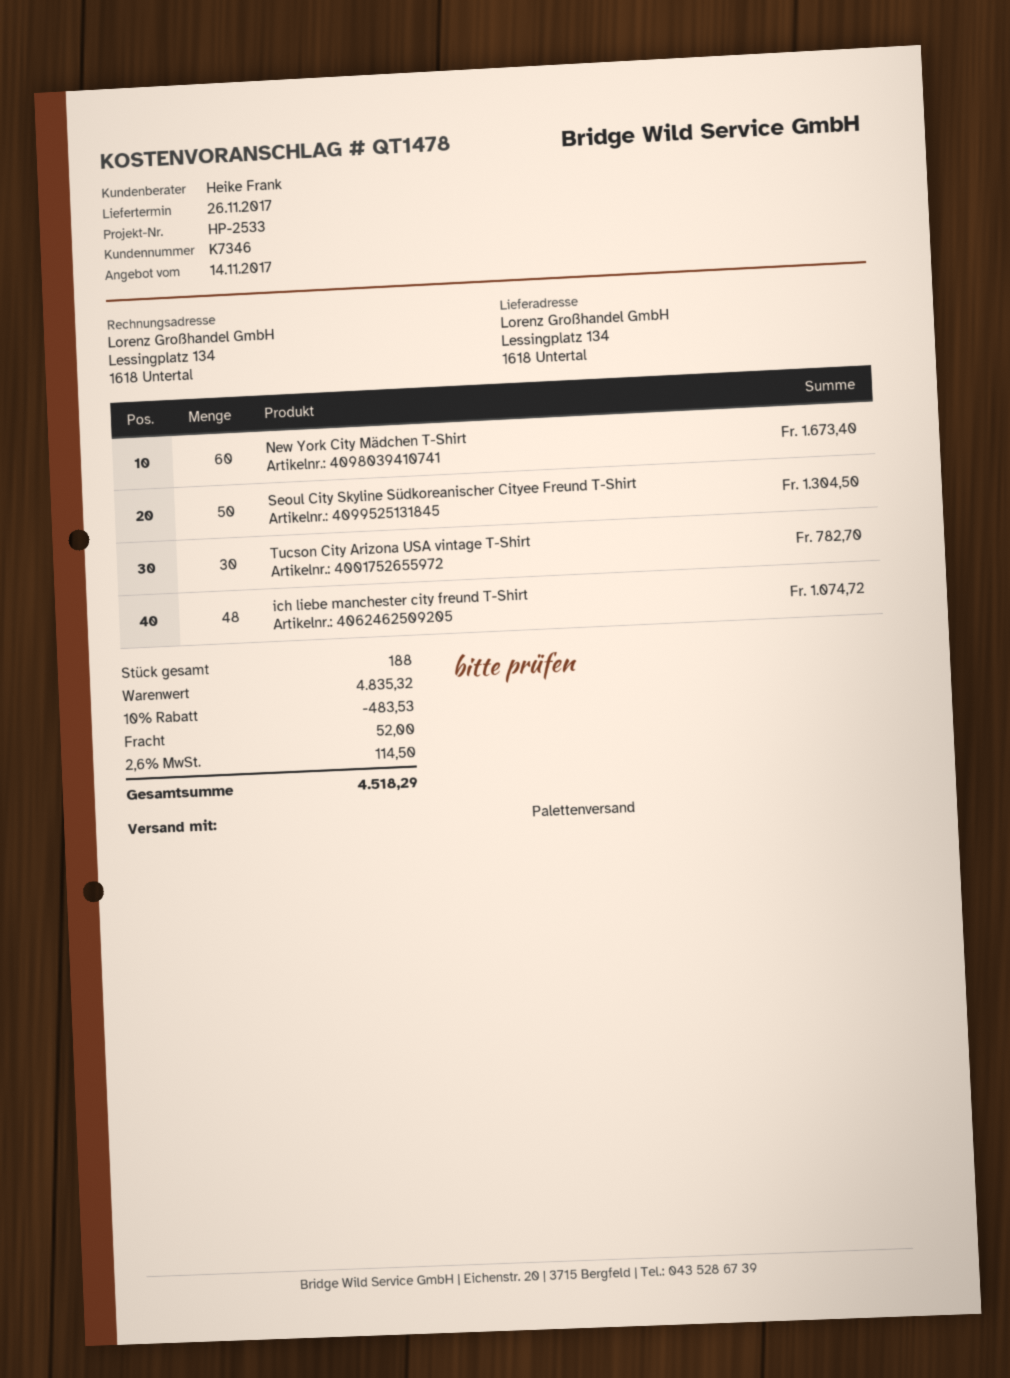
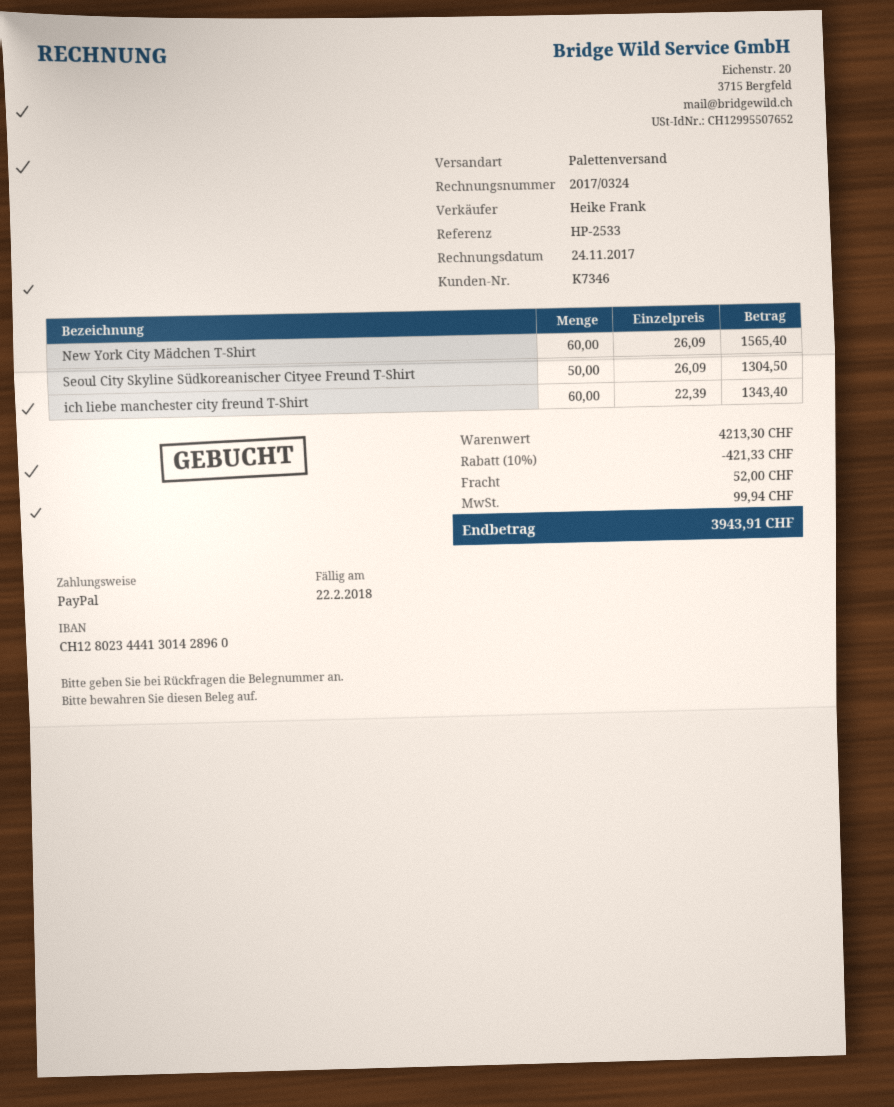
New York City Mädchen T-Shirt: 60 for 1673.40 -> 60 for 1565.40
Tucson City Arizona USA vintage T-Shirt: 30 for 782.70 -> none
ich liebe manchester city freund T-Shirt: 48 for 1074.72 -> 60 for 1343.40
subtotal: 4835.32 -> 4213.30
discount: 10% = 483.53 -> 10% = 421.33
tax: 114.50 -> 99.94
total: 4518.29 -> 3943.91

